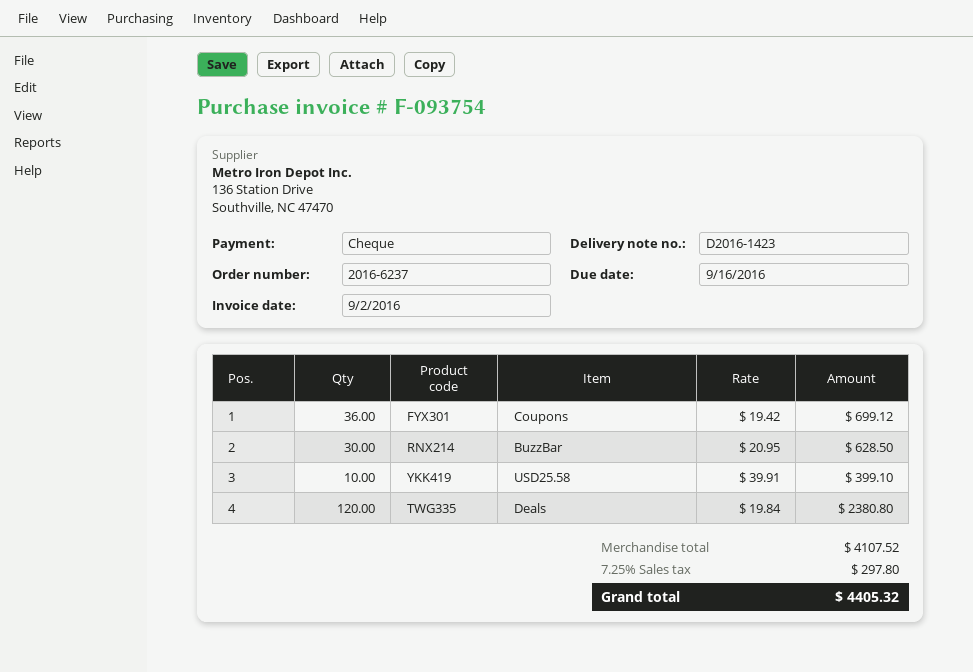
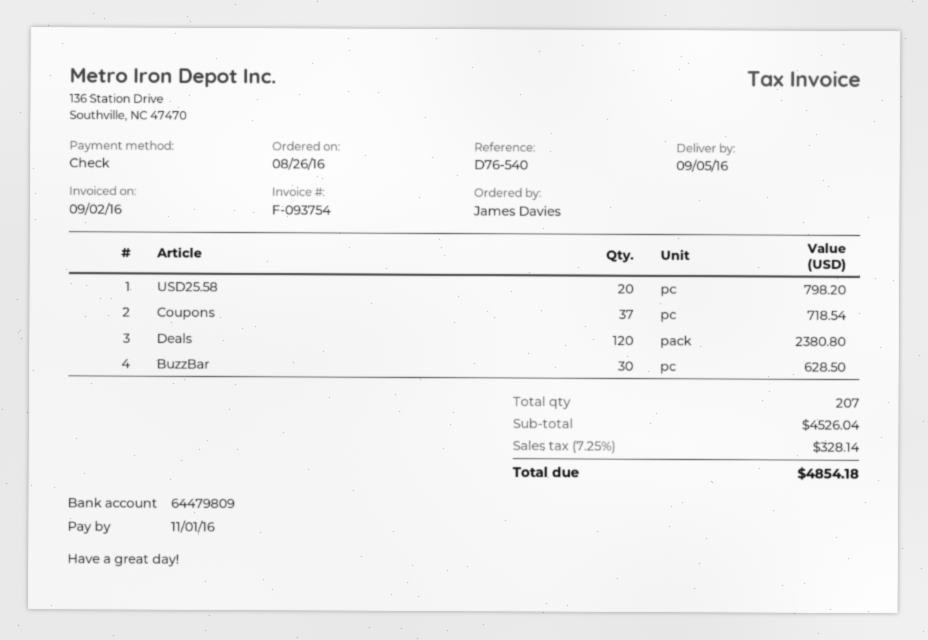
due date: 2016-09-16 -> 2016-11-01
Coupons: 36 for 699.12 -> 37 for 718.54
USD25.58: 10 for 399.10 -> 20 for 798.20
subtotal: 4107.52 -> 4526.04
tax: 7.25% = 297.80 -> 7.25% = 328.14
total: 4405.32 -> 4854.18

